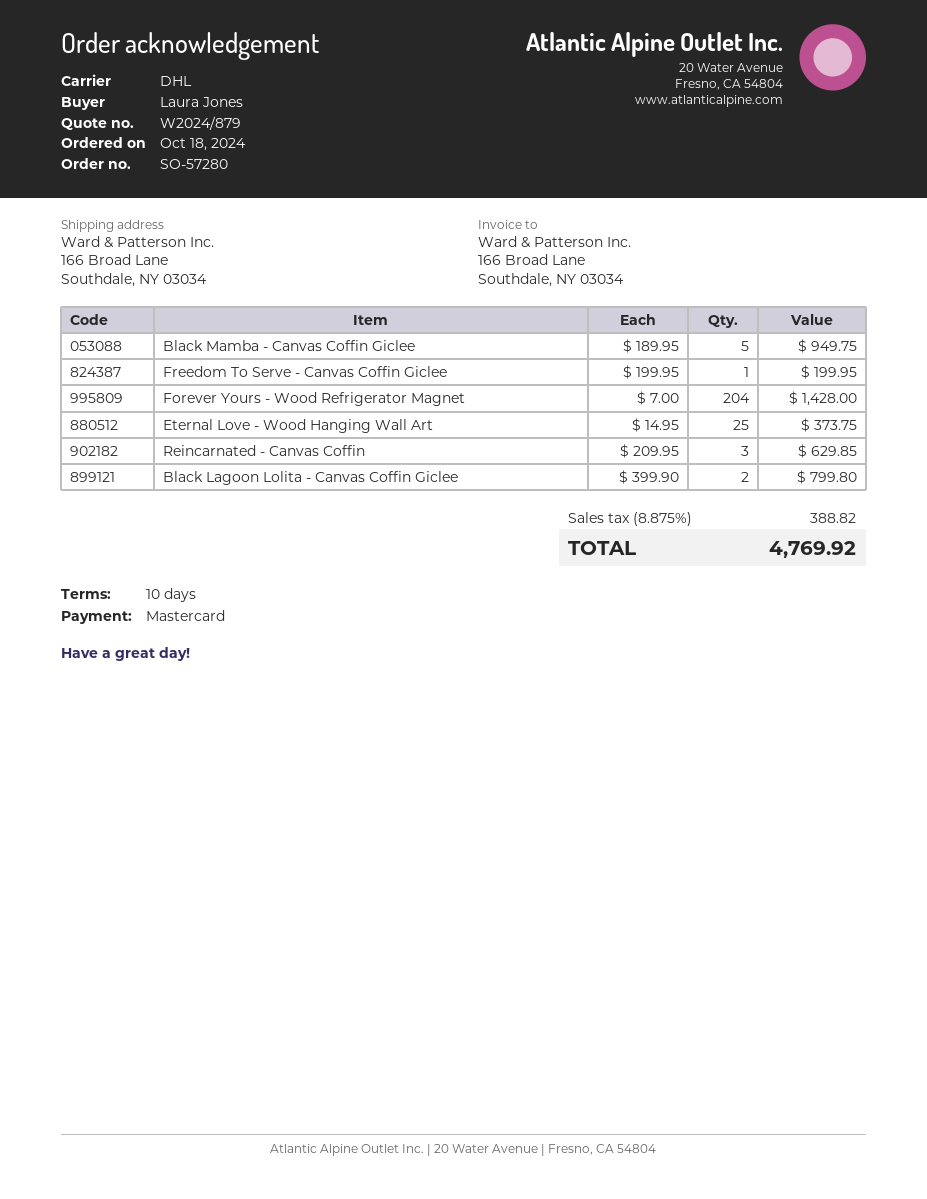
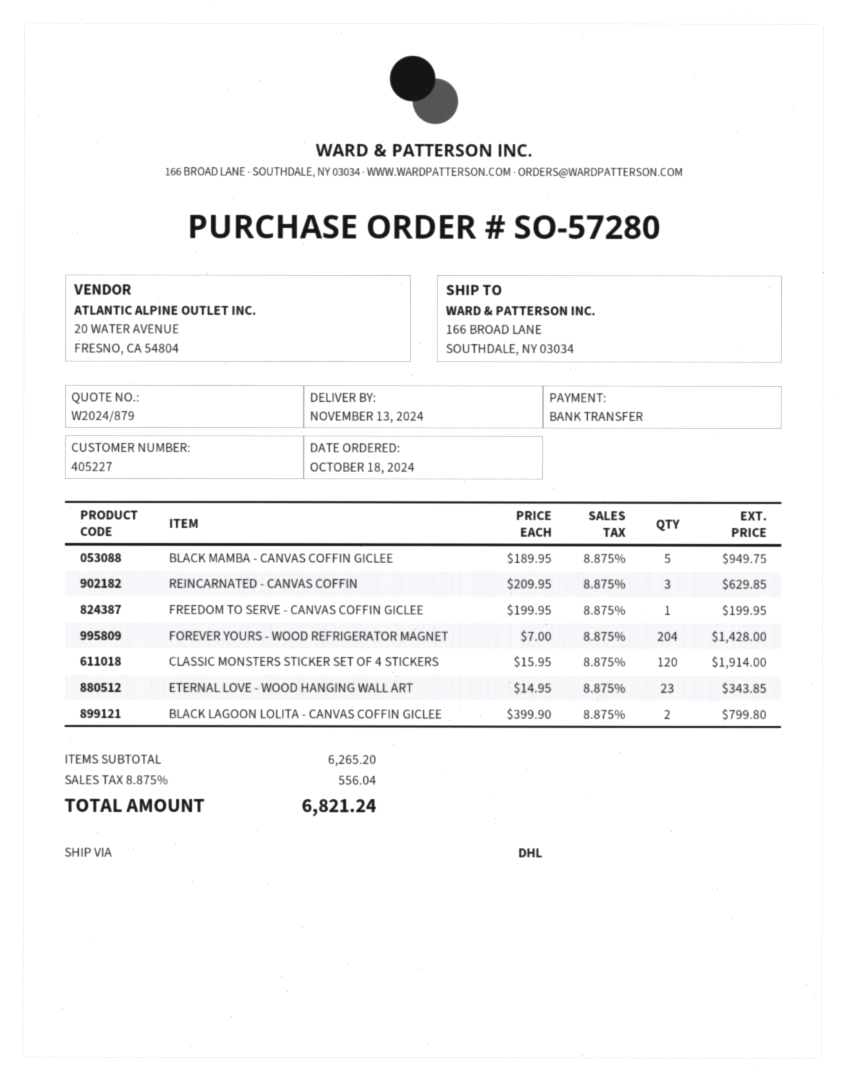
payment method: Mastercard -> bank transfer
Eternal Love - Wood Hanging Wall Art: 25 x 14.95 = 373.75 -> 23 x 14.95 = 343.85
CLASSIC MONSTERS STICKER SET OF 4 STICKERS: none -> 120 x 15.95 = 1914.00
tax: 8.875% = 388.82 -> 8.875% = 556.04
total: 4769.92 -> 6821.24

